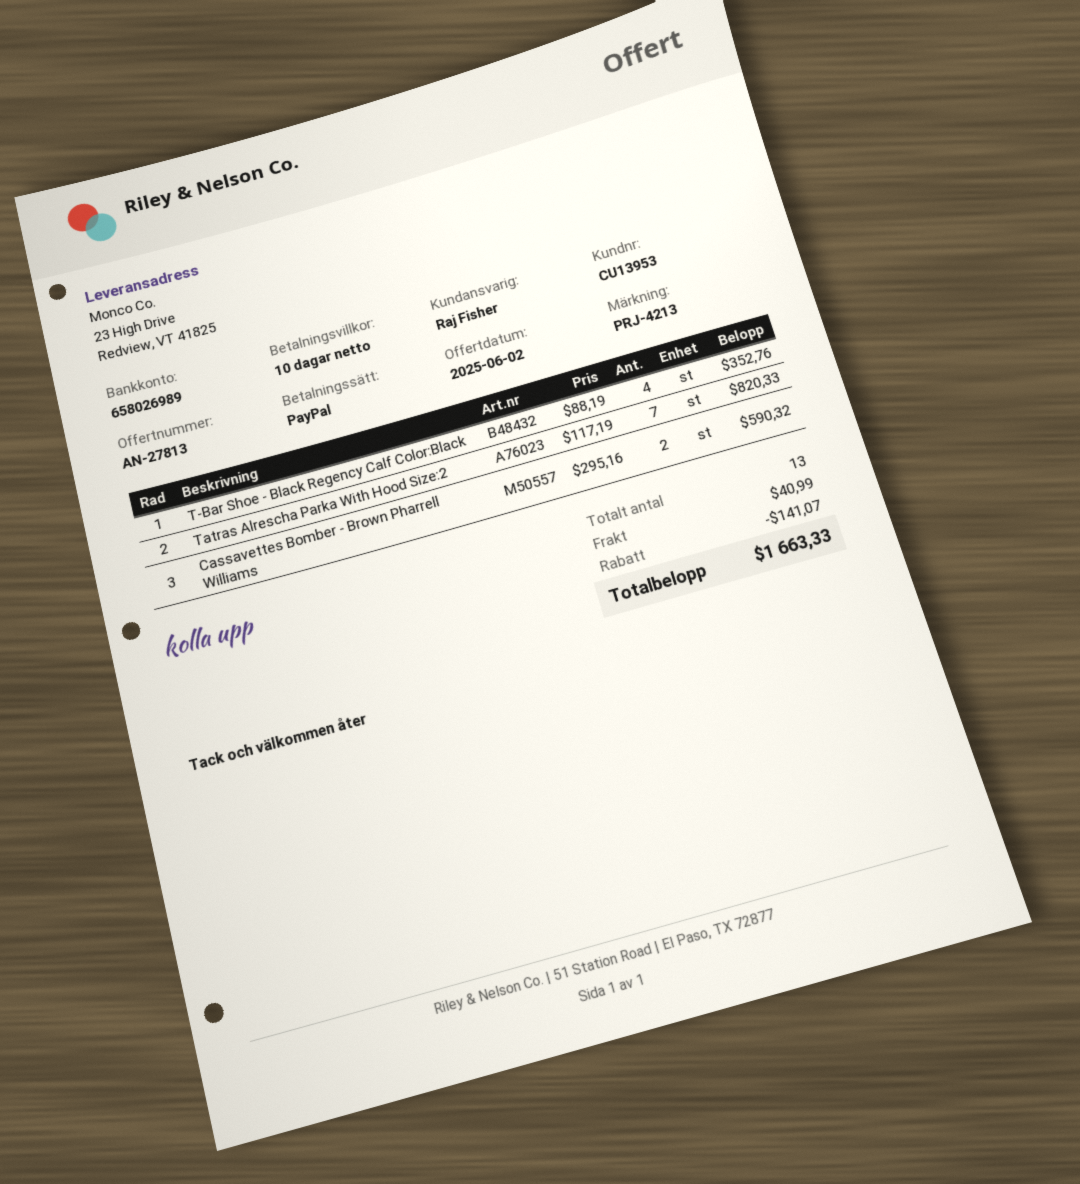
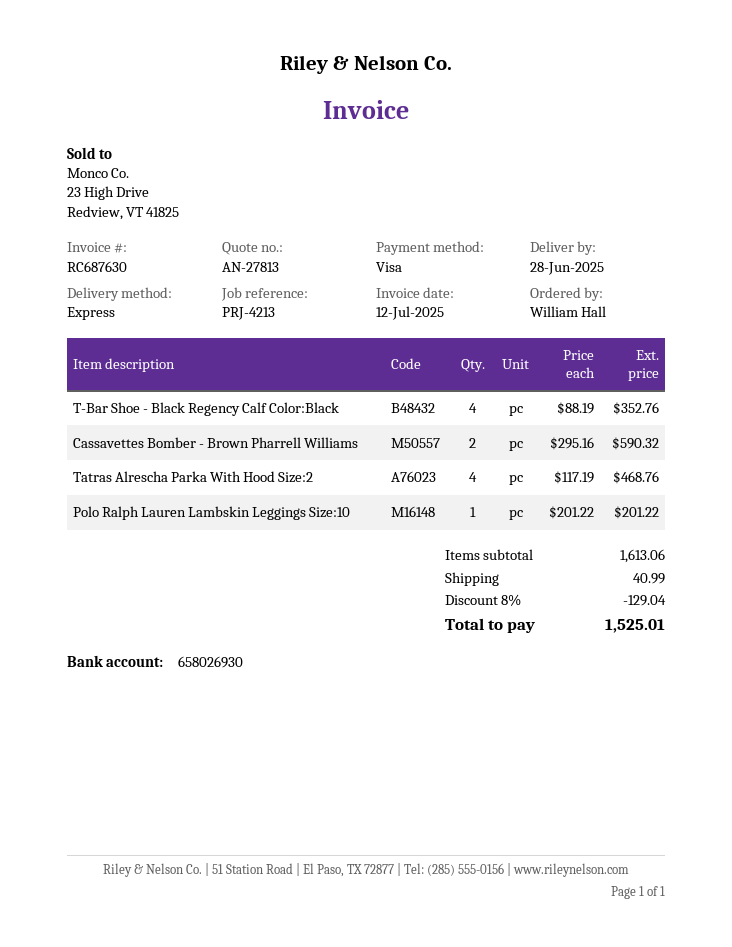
payment method: PayPal -> Visa
bank account: 658026989 -> 658026930
Tatras Alrescha Parka With Hood Size:2: 7 x 117.19 = 820.33 -> 4 x 117.19 = 468.76
Polo Ralph Lauren Lambskin Leggings Size:10: none -> 1 x 201.22 = 201.22
discount: 141.07 -> 129.04
total: 1663.33 -> 1525.01

